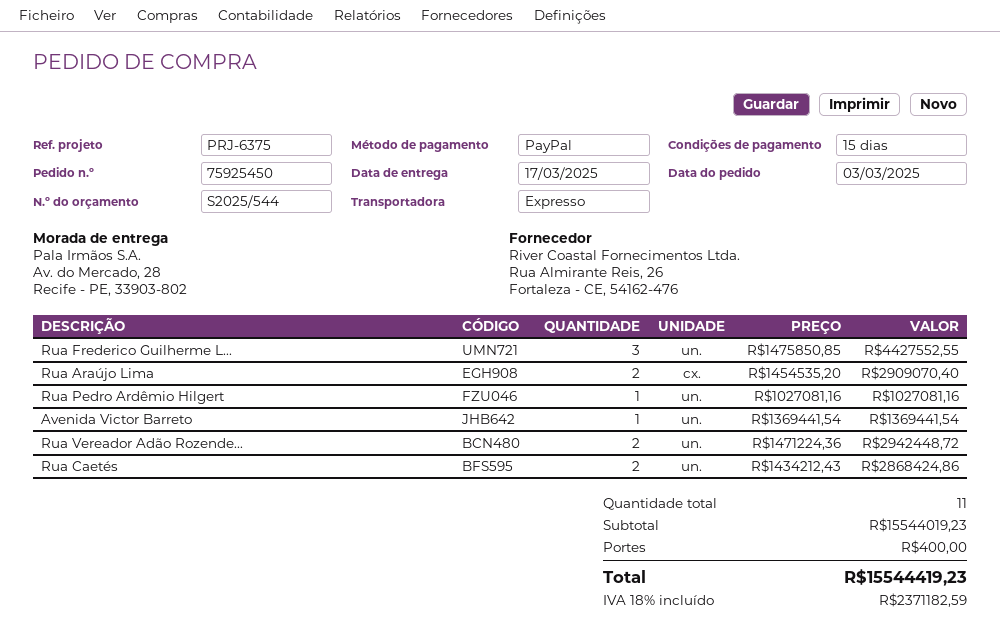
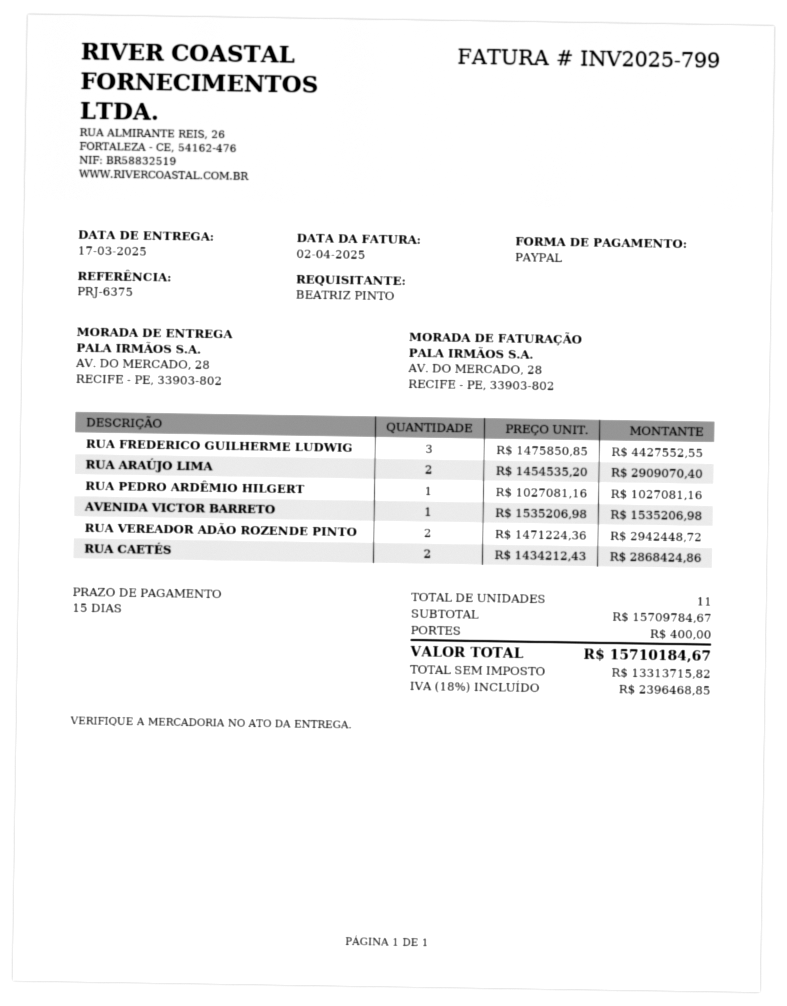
Avenida Victor Barreto: 1 x 1369441.54 = 1369441.54 -> 1 x 1535206.98 = 1535206.98
subtotal: 15544019.23 -> 15709784.67
tax: 18% = 2371182.59 -> 18% = 2396468.85
total: 15544419.23 -> 15710184.67

